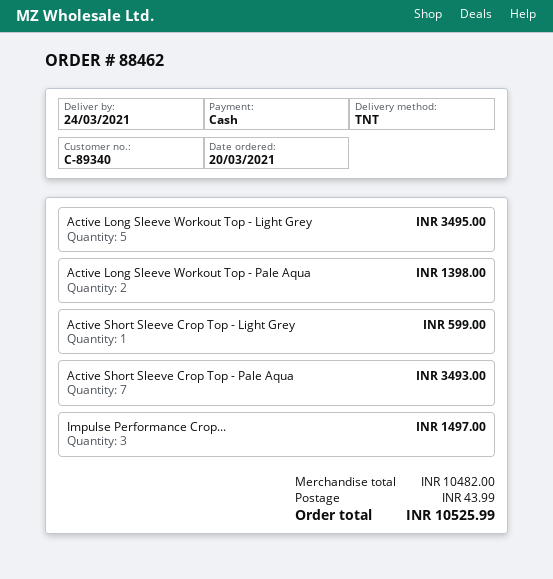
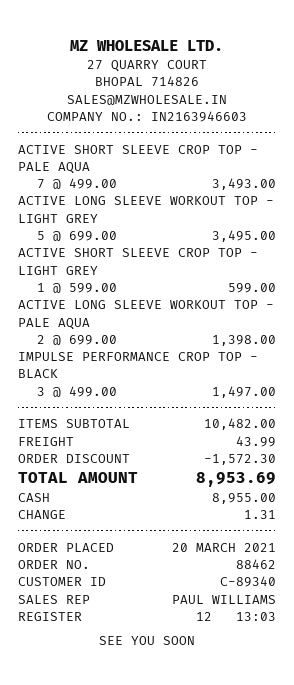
discount: none -> 1572.30
total: 10525.99 -> 8953.69

